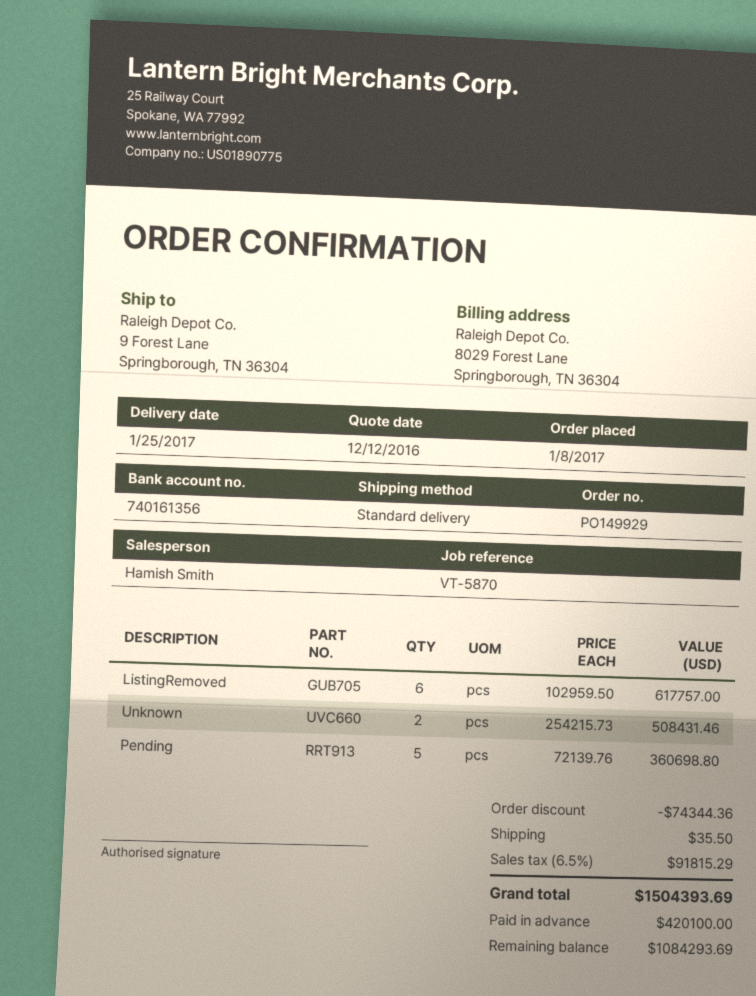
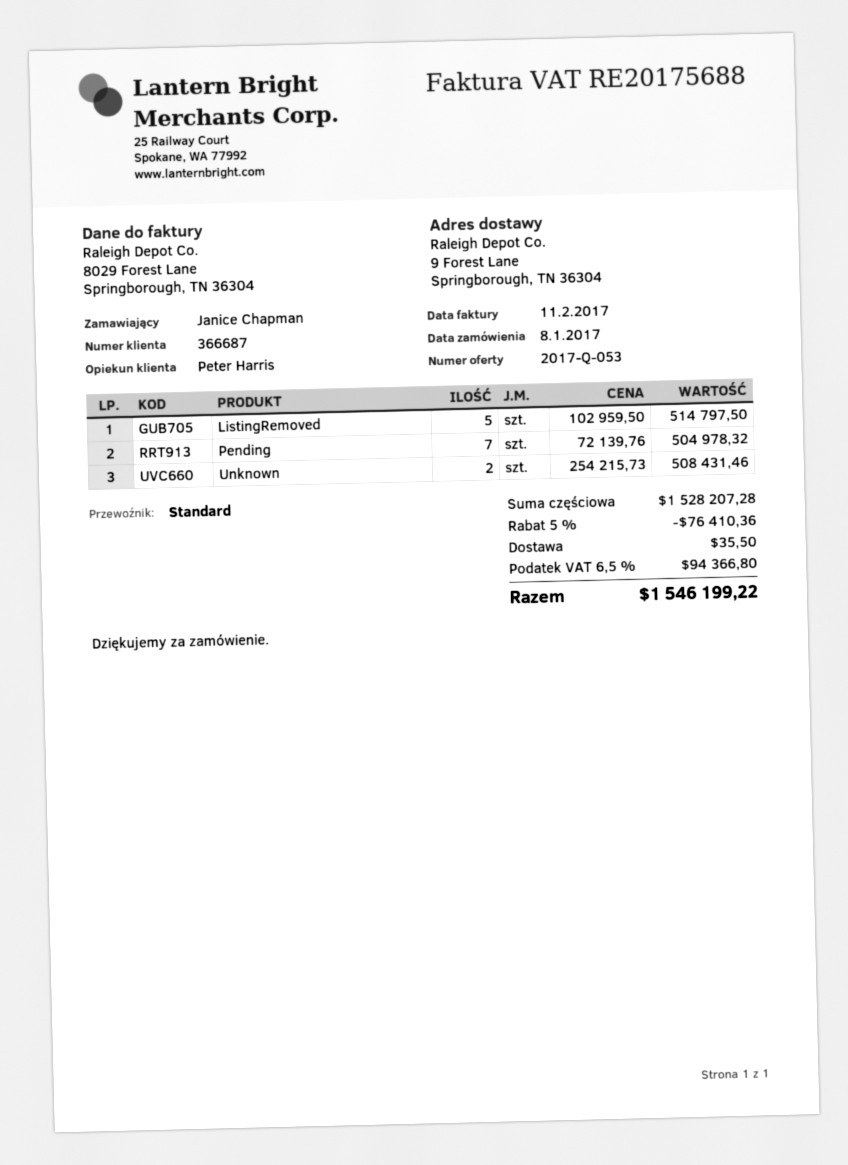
sales rep: Hamish Smith -> Peter Harris
ListingRemoved: 6 x 102959.50 = 617757.00 -> 5 x 102959.50 = 514797.50
Pending: 5 x 72139.76 = 360698.80 -> 7 x 72139.76 = 504978.32
discount: 74344.36 -> 76410.36
tax: 6.5% = 91815.29 -> 6.5% = 94366.80
total: 1504393.69 -> 1546199.22

